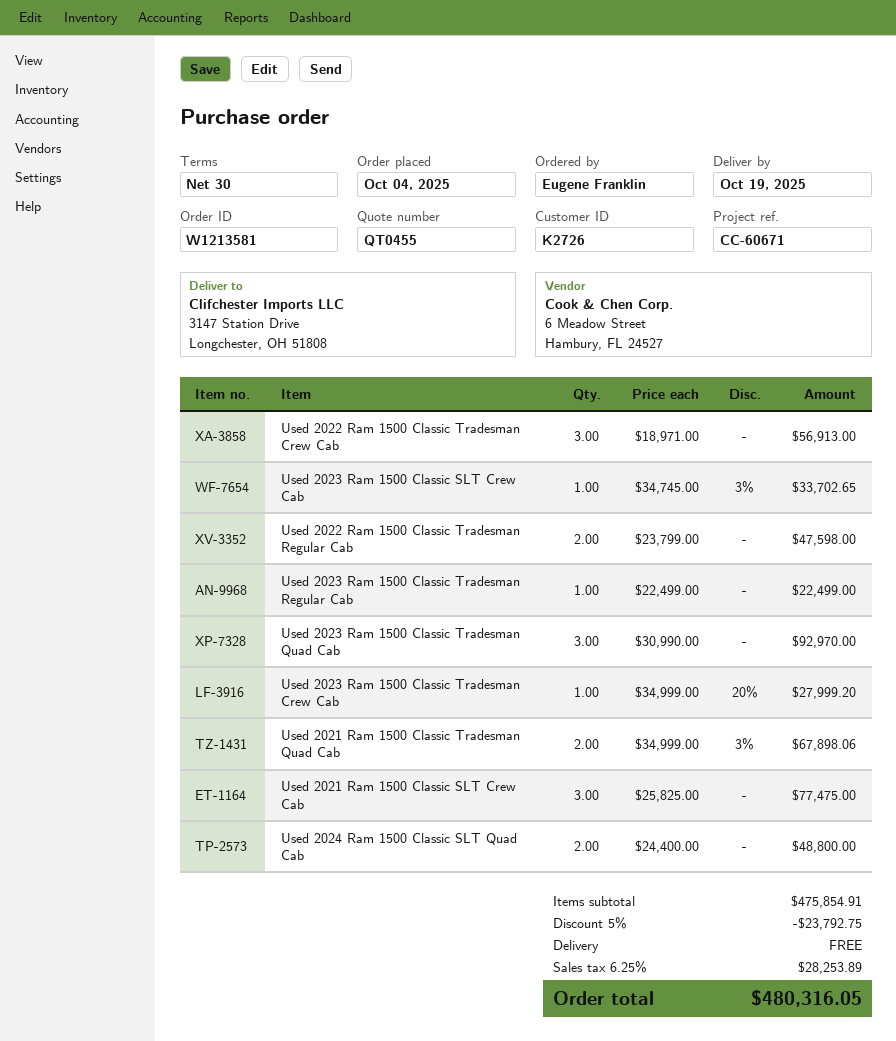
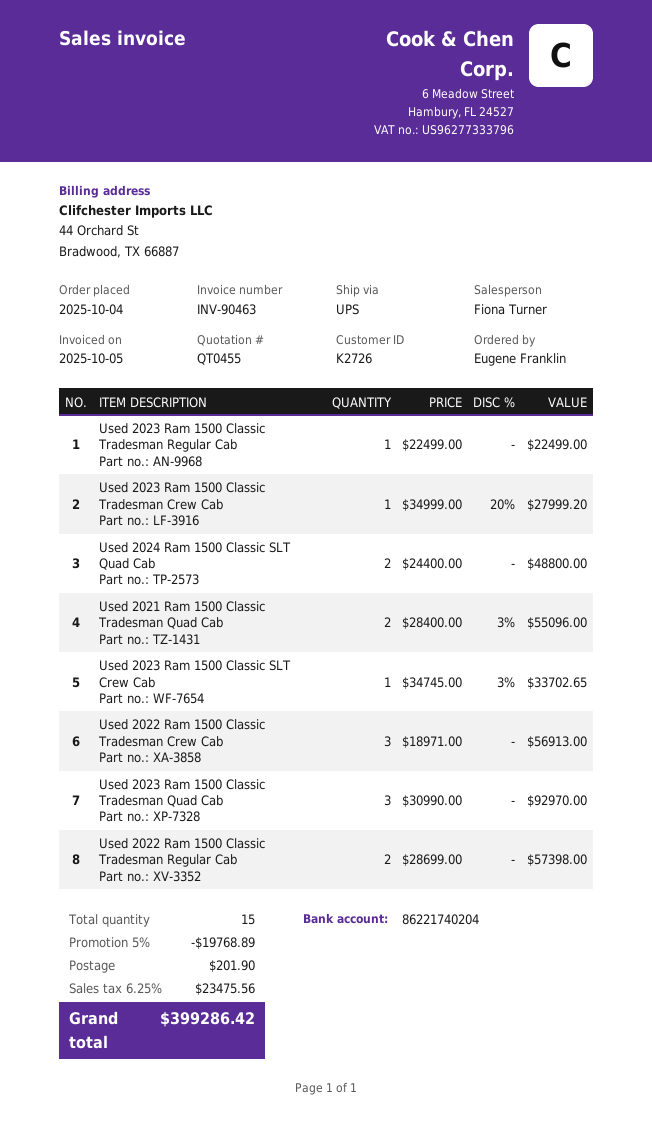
Used 2022 Ram 1500 Classic Tradesman Regular Cab: 2 x 23799.00 = 47598.00 -> 2 x 28699.00 = 57398.00
Used 2021 Ram 1500 Classic Tradesman Quad Cab: 2 x 34999.00 - 3% = 67898.06 -> 2 x 28400.00 - 3% = 55096.00
Used 2021 Ram 1500 Classic SLT Crew Cab: 3 x 25825.00 = 77475.00 -> none
discount: 5% = 23792.75 -> 5% = 19768.89
shipping: 0.00 -> 201.90
tax: 6.25% = 28253.89 -> 6.25% = 23475.56
total: 480316.05 -> 399286.42

